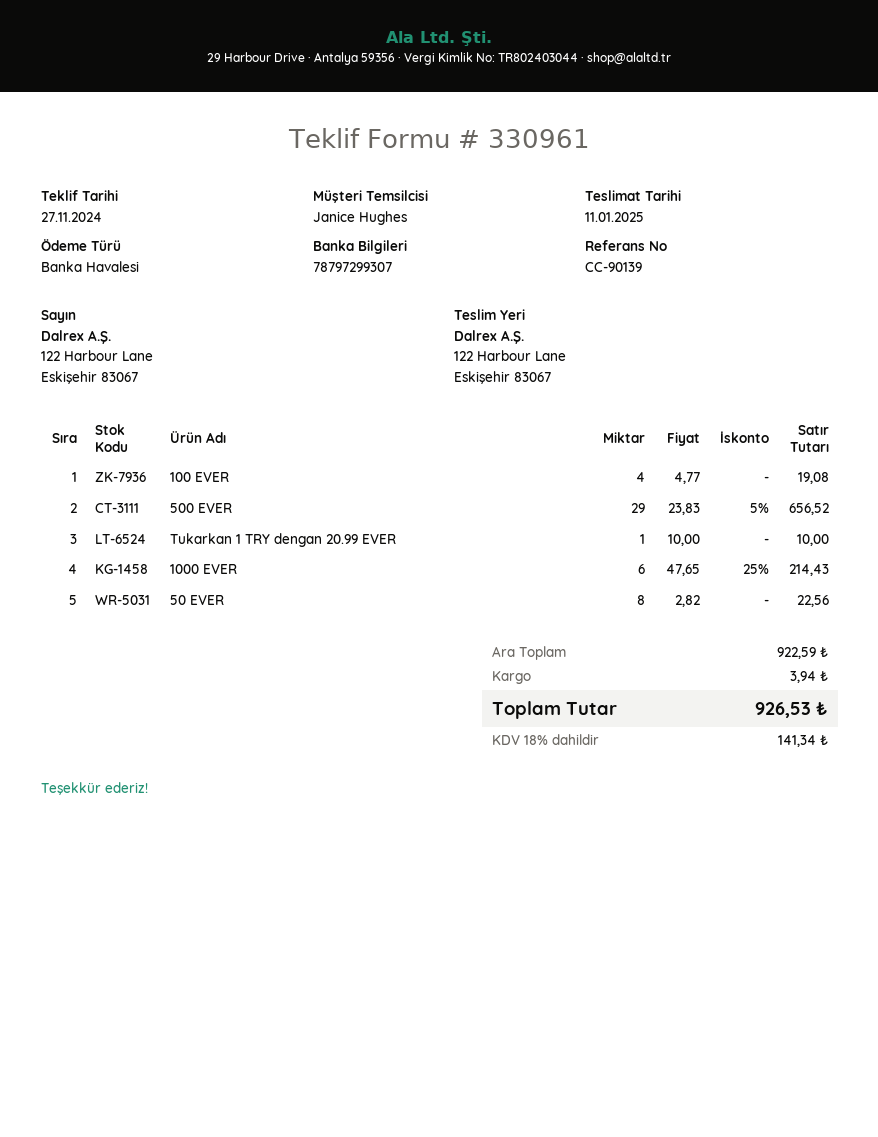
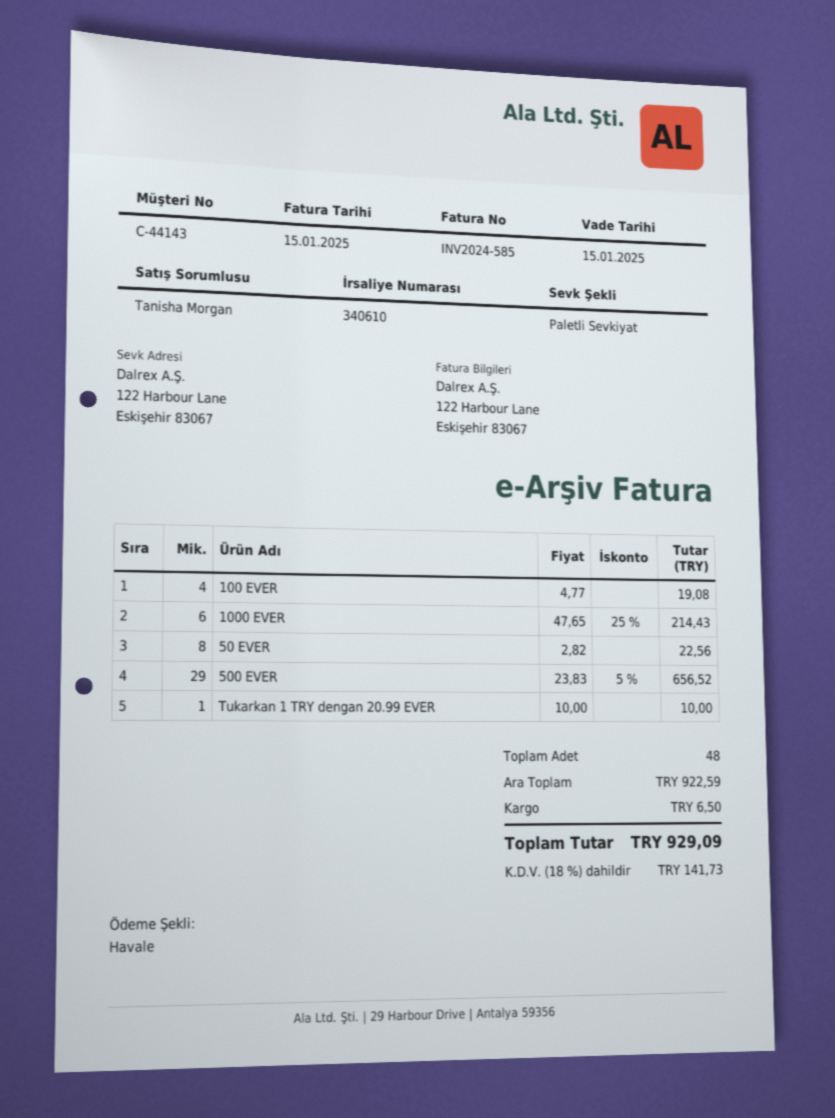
sales rep: Janice Hughes -> Tanisha Morgan
shipping: 3.94 -> 6.50
tax: 18% = 141.34 -> 18% = 141.73
total: 926.53 -> 929.09

